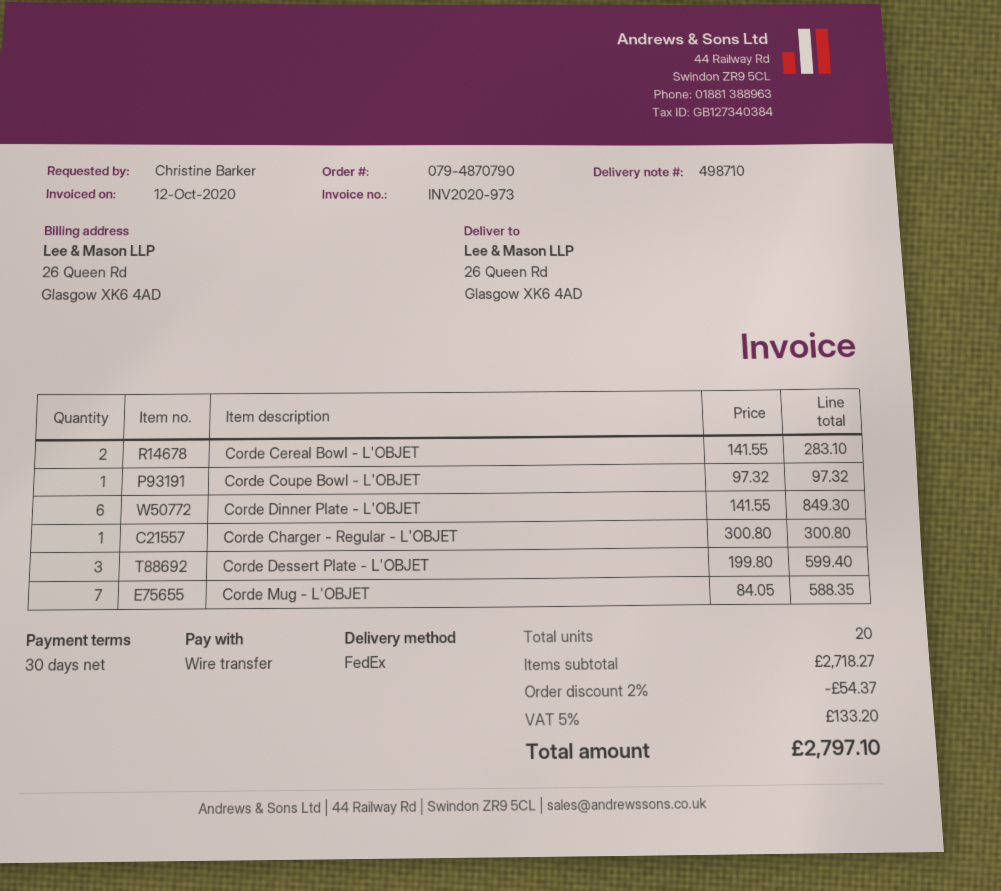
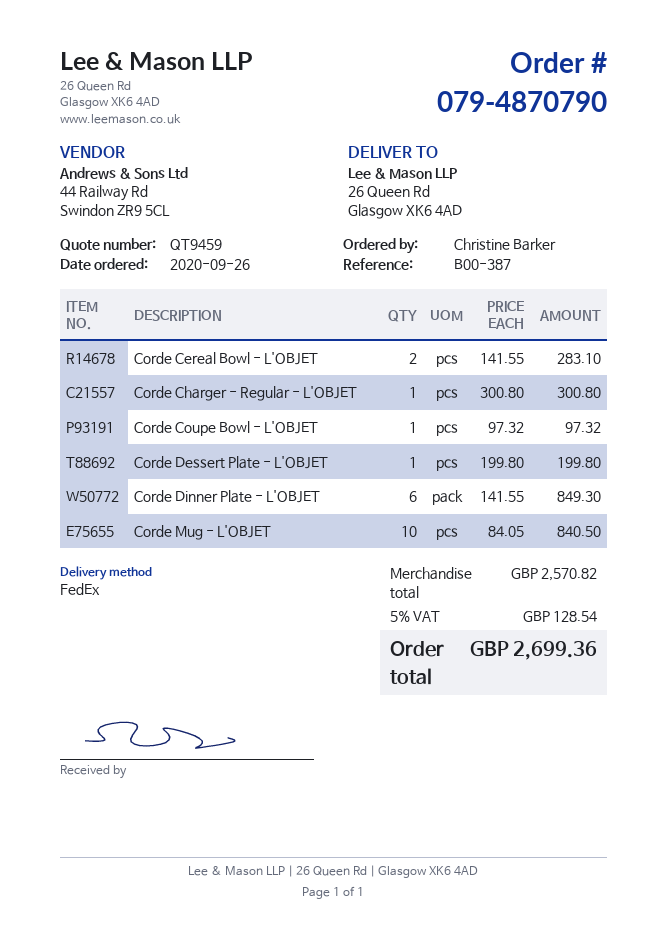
Corde Dessert Plate - L'OBJET: 3 x 199.80 = 599.40 -> 1 x 199.80 = 199.80
Corde Mug - L'OBJET: 7 x 84.05 = 588.35 -> 10 x 84.05 = 840.50
subtotal: 2718.27 -> 2570.82
discount: 2% = 54.37 -> none
tax: 5% = 133.20 -> 5% = 128.54
total: 2797.10 -> 2699.36

